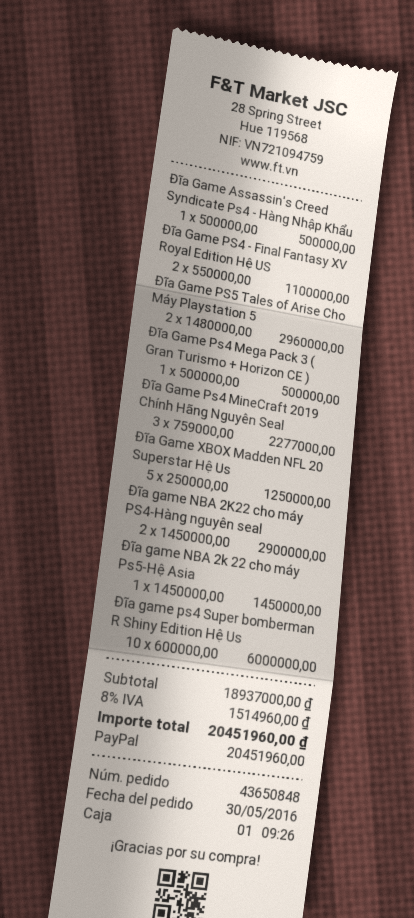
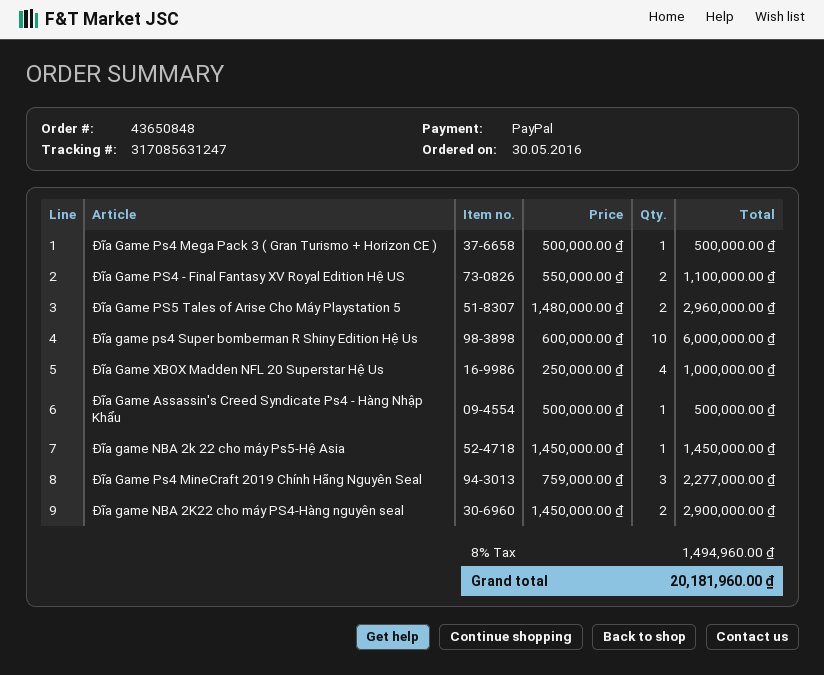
Đĩa Game XBOX Madden NFL 20 Superstar Hệ Us: 5 x 250000.00 = 1250000.00 -> 4 x 250000.00 = 1000000.00
tax: 8% = 1514960.00 -> 8% = 1494960.00
total: 20451960.00 -> 20181960.00

